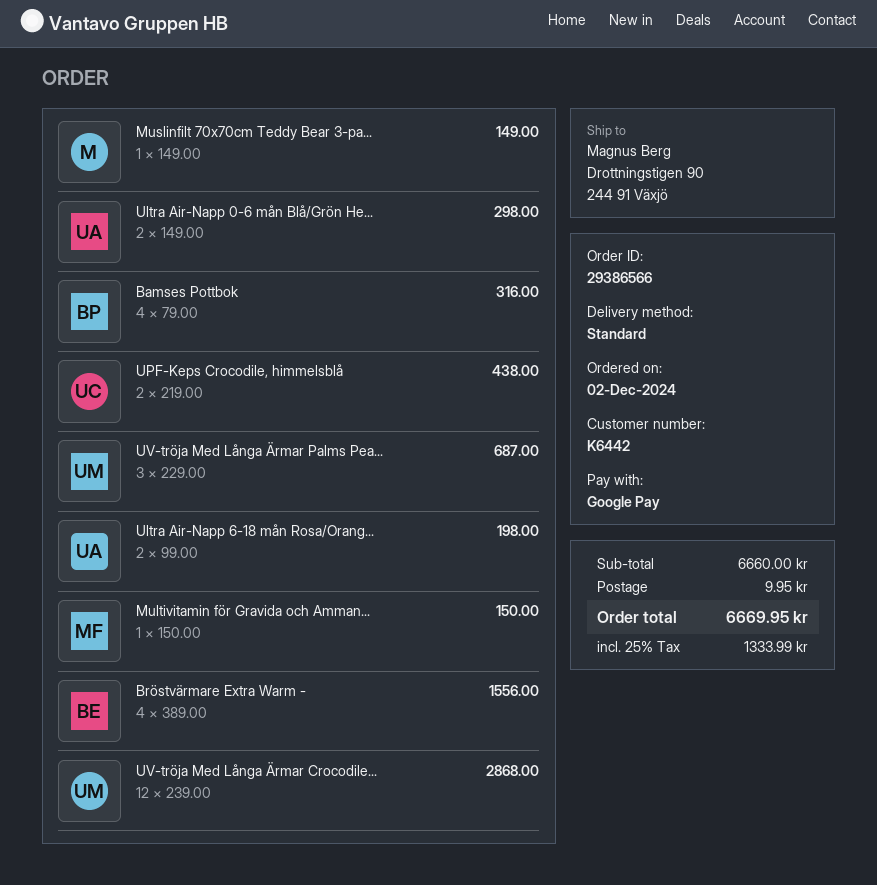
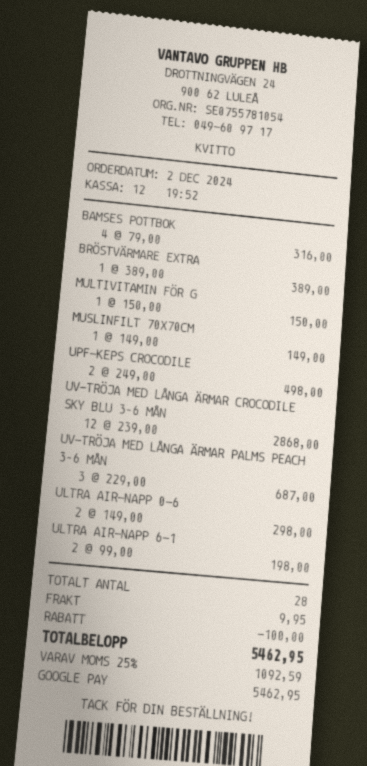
UPF-Keps Crocodile, himmelsblå: 2 x 219.00 = 438.00 -> 2 x 249.00 = 498.00
Bröstvärmare Extra Warm -: 4 x 389.00 = 1556.00 -> 1 x 389.00 = 389.00
discount: none -> 100.00
tax: 25% = 1333.99 -> 25% = 1092.59
total: 6669.95 -> 5462.95

